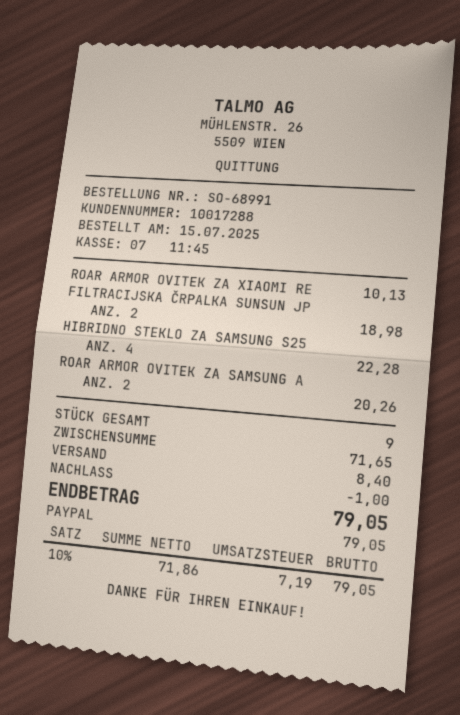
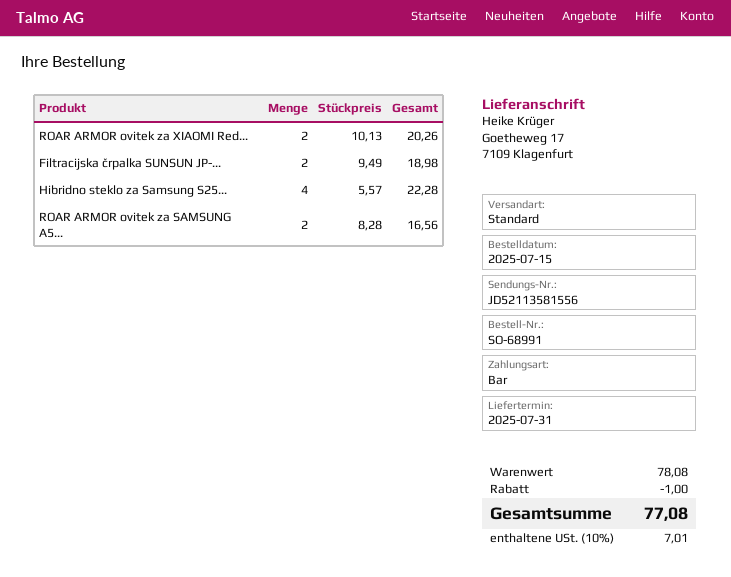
payment method: PayPal -> cash
ROAR ARMOR OVITEK ZA XIAOMI RE: 1 for 10.13 -> 2 for 20.26
ROAR ARMOR OVITEK ZA SAMSUNG A: 2 for 20.26 -> 2 for 16.56
subtotal: 71.65 -> 78.08
shipping: 8.40 -> none
tax: 10% = 7.19 -> 10% = 7.01
total: 79.05 -> 77.08

